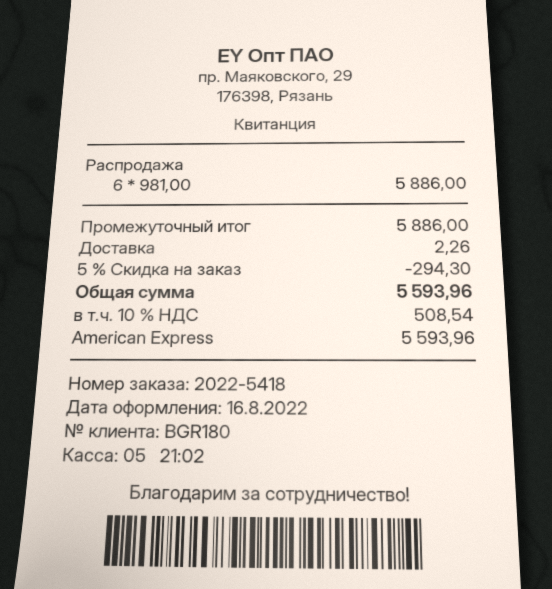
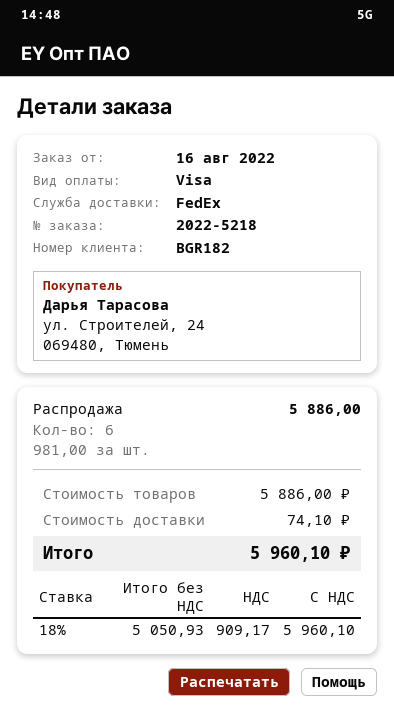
order number: 2022-5418 -> 2022-5218
customer number: BGR180 -> BGR182
payment method: American Express -> Visa
discount: 5% = 294.30 -> none
shipping: 2.26 -> 74.10
tax: 10% = 508.54 -> 18% = 909.17
total: 5593.96 -> 5960.10

